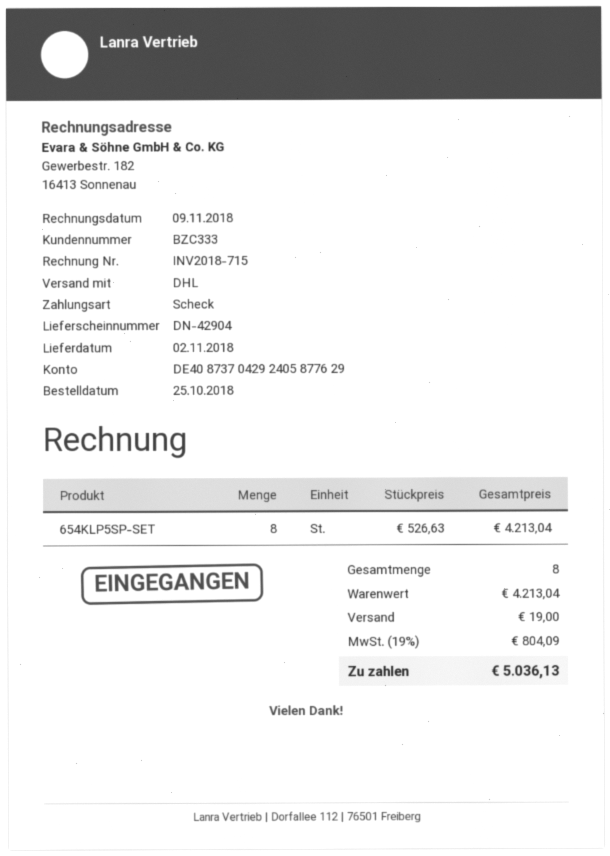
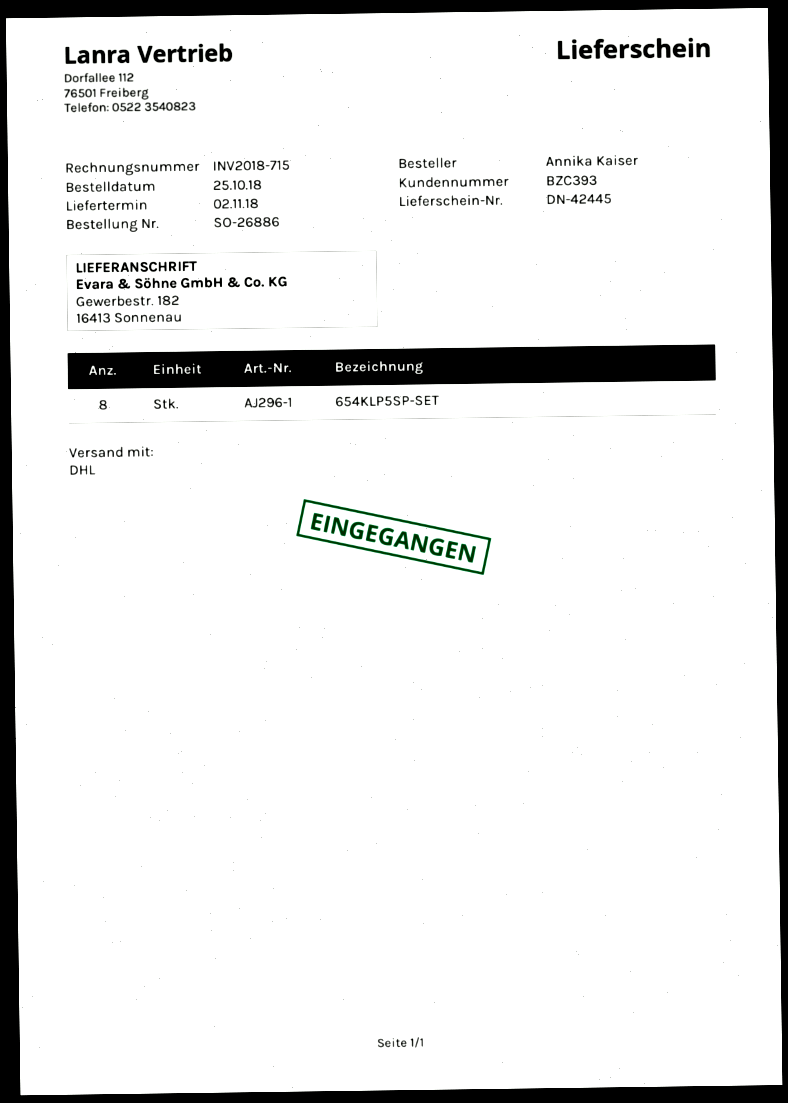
delivery note number: DN-42904 -> DN-42445
customer number: BZC333 -> BZC393

